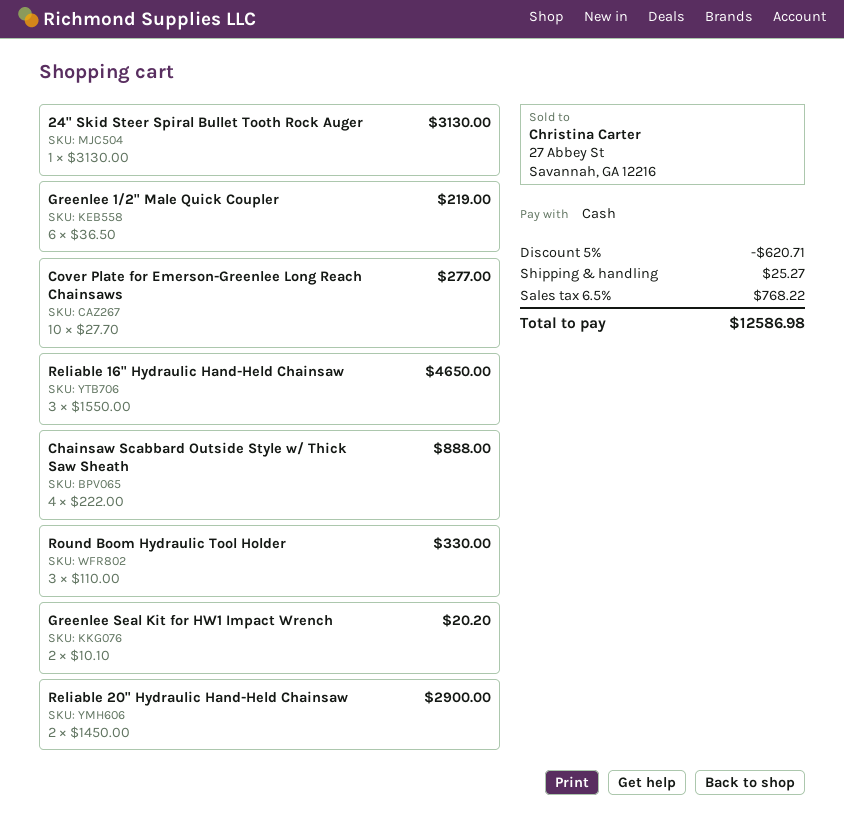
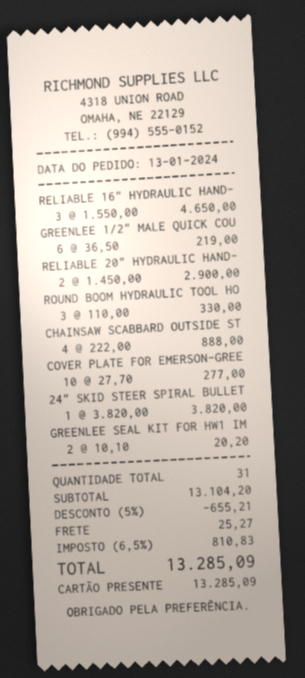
payment method: cash -> gift card
24" Skid Steer Spiral Bullet Tooth Rock Auger: 1 x 3130.00 = 3130.00 -> 1 x 3820.00 = 3820.00
discount: 5% = 620.71 -> 5% = 655.21
tax: 6.5% = 768.22 -> 6.5% = 810.83
total: 12586.98 -> 13285.09

